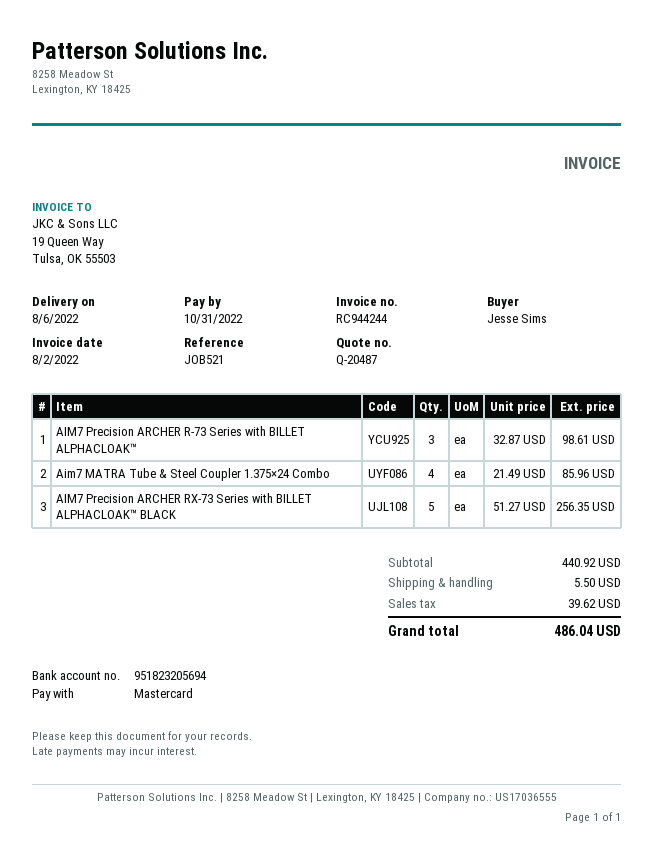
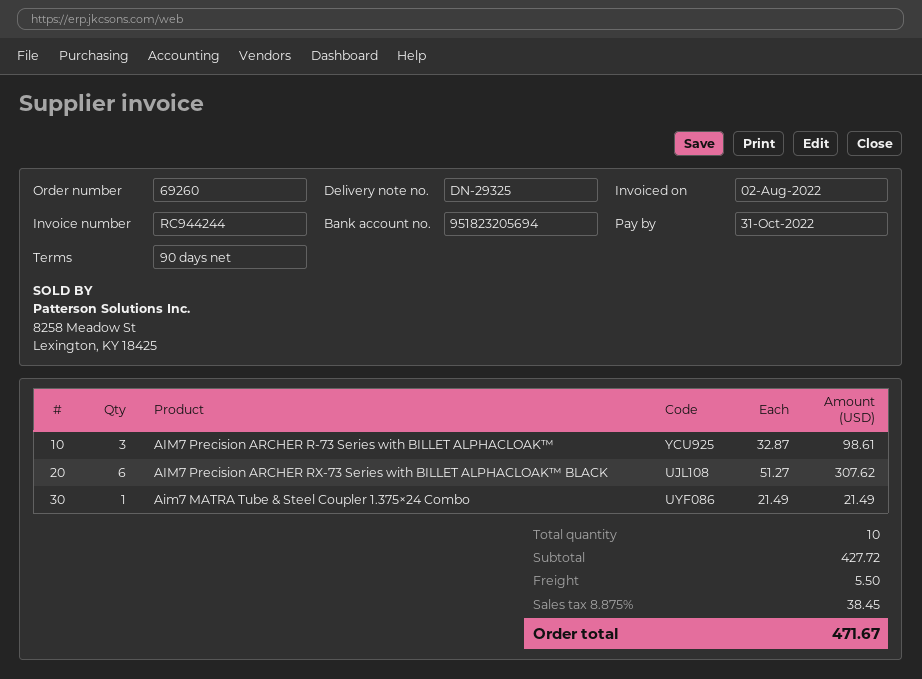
Aim7 MATRA Tube & Steel Coupler 1.375×24 Combo: 4 x 21.49 = 85.96 -> 1 x 21.49 = 21.49
AIM7 Precision ARCHER RX-73 Series with BILLET ALPHACLOAK™ BLACK: 5 x 51.27 = 256.35 -> 6 x 51.27 = 307.62
subtotal: 440.92 -> 427.72
tax: 39.62 -> 38.45
total: 486.04 -> 471.67

